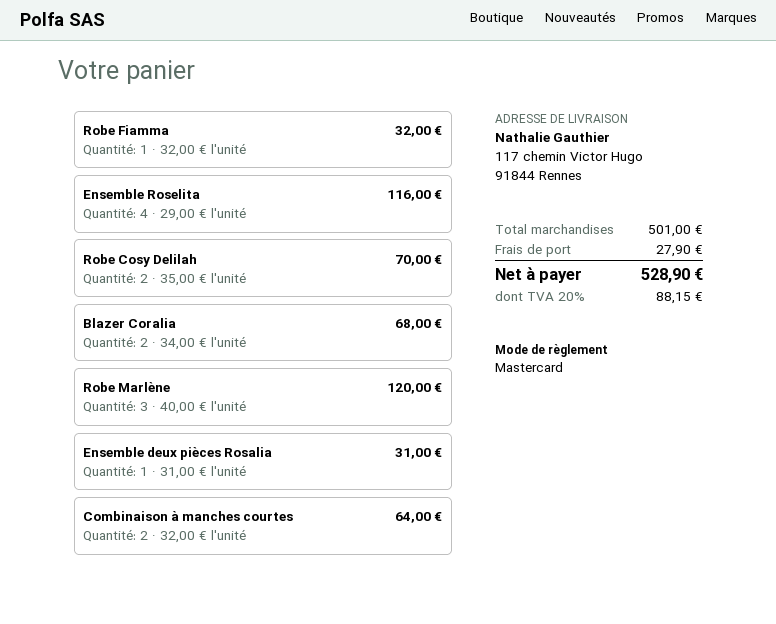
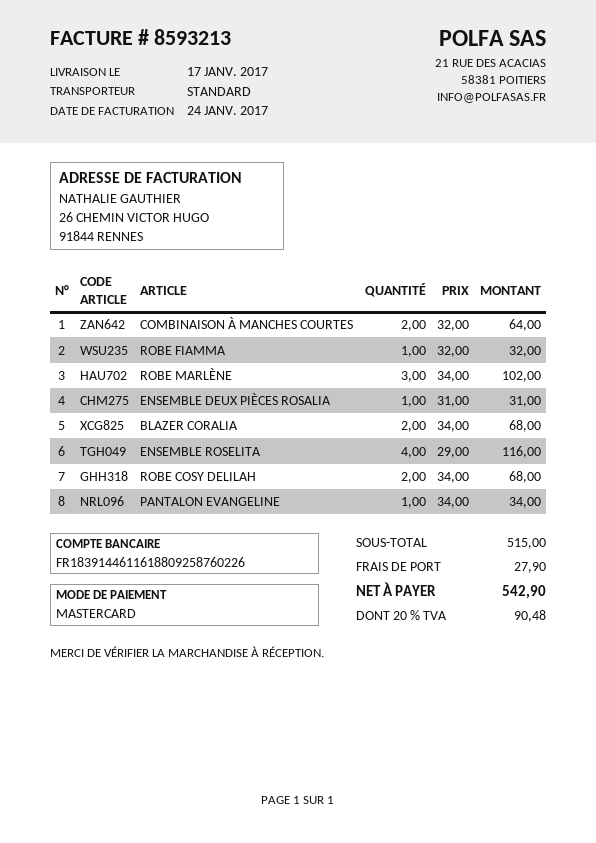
Robe Cosy Delilah: 2 x 35.00 = 70.00 -> 2 x 34.00 = 68.00
Robe Marlène: 3 x 40.00 = 120.00 -> 3 x 34.00 = 102.00
PANTALON EVANGELINE: none -> 1 x 34.00 = 34.00
subtotal: 501.00 -> 515.00
tax: 20% = 88.15 -> 20% = 90.48
total: 528.90 -> 542.90

